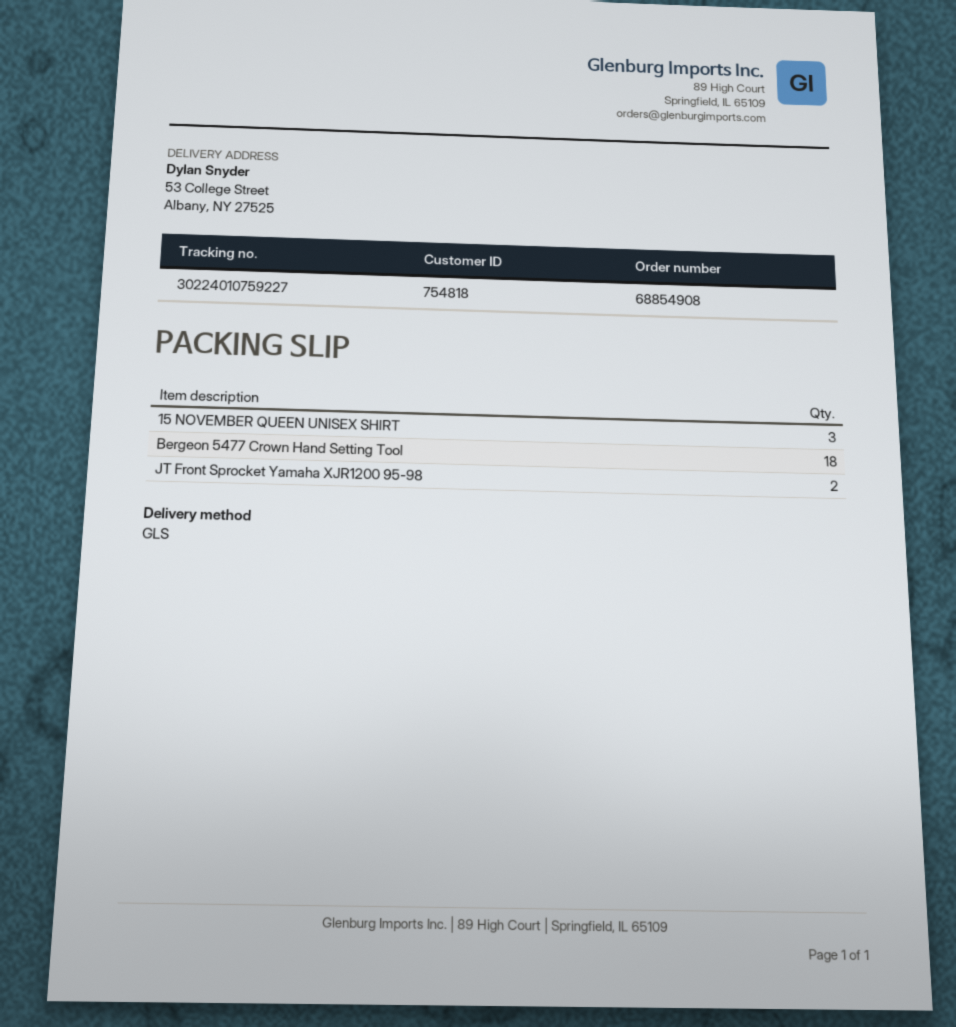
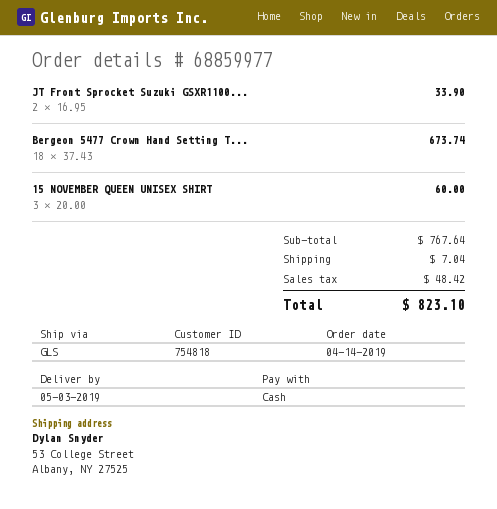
order number: 68854908 -> 68859977
JT Front Sprocket Yamaha XJR1200 95-98: 2 -> none
JT Front Sprocket Suzuki GSXR1100...: none -> 2

